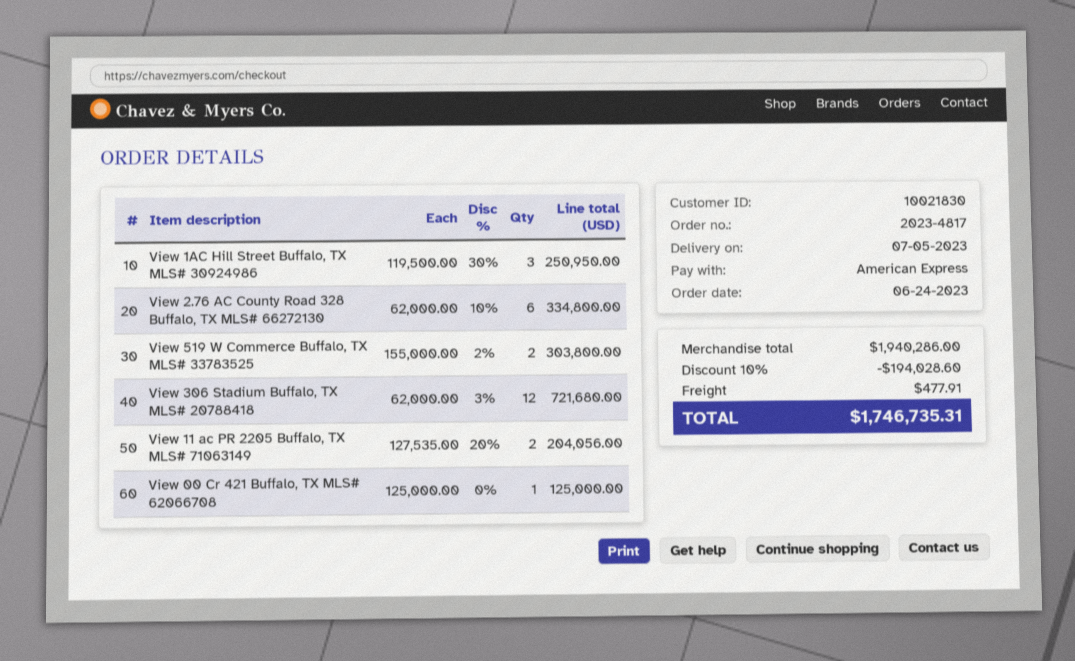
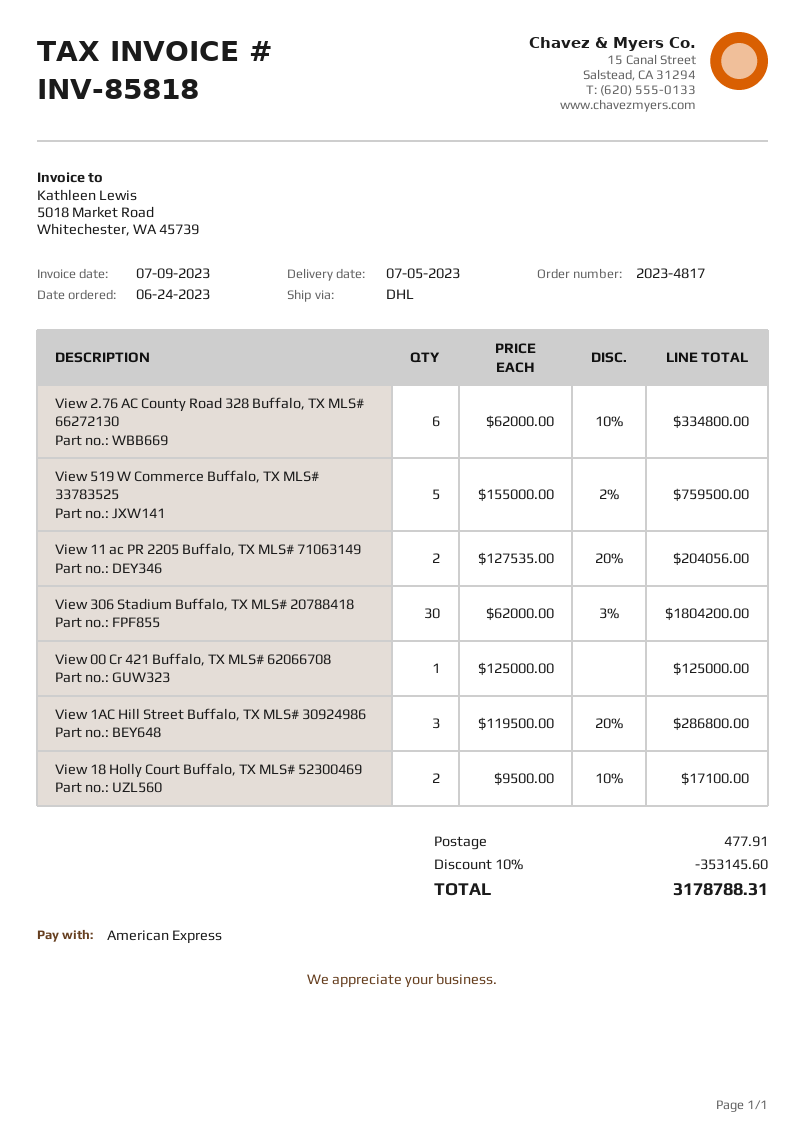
View 1AC Hill Street Buffalo, TX MLS# 30924986: 3 x 119500.00 - 30% = 250950.00 -> 3 x 119500.00 - 20% = 286800.00
View 519 W Commerce Buffalo, TX MLS# 33783525: 2 x 155000.00 - 2% = 303800.00 -> 5 x 155000.00 - 2% = 759500.00
View 306 Stadium Buffalo, TX MLS# 20788418: 12 x 62000.00 - 3% = 721680.00 -> 30 x 62000.00 - 3% = 1804200.00
View 18 Holly Court Buffalo, TX MLS# 52300469: none -> 2 x 9500.00 - 10% = 17100.00
discount: 10% = 194028.60 -> 10% = 353145.60
total: 1746735.31 -> 3178788.31

